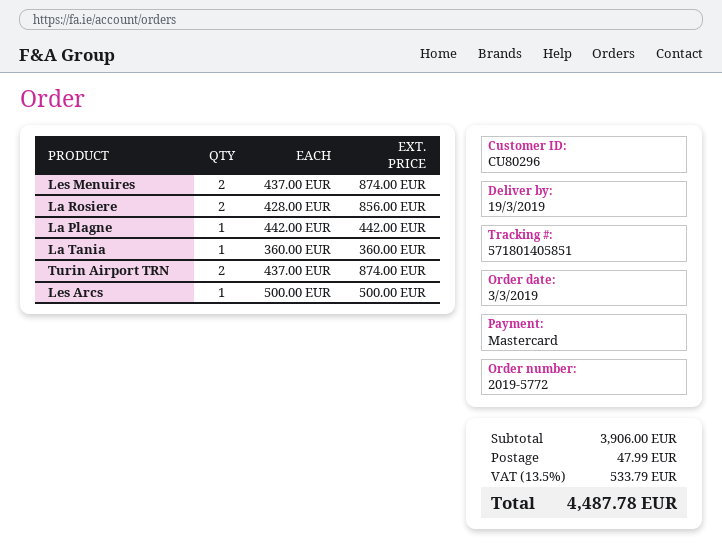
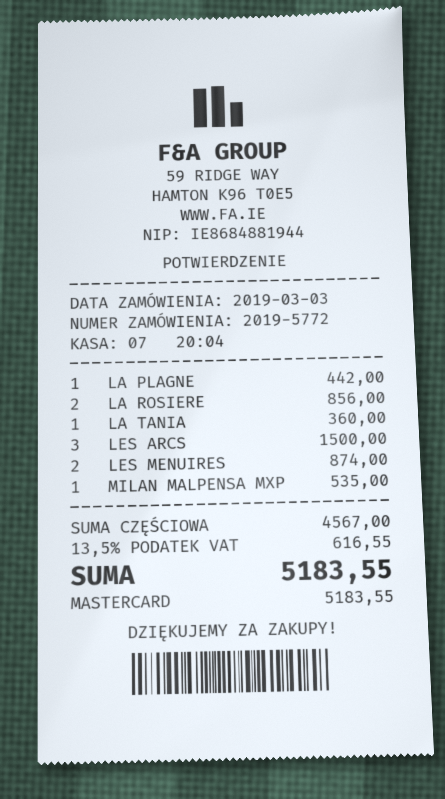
Turin Airport TRN: 2 for 874.00 -> none
Les Arcs: 1 for 500.00 -> 3 for 1500.00
MILAN MALPENSA MXP: none -> 1 for 535.00
subtotal: 3906.00 -> 4567.00
shipping: 47.99 -> none
tax: 13.5% = 533.79 -> 13.5% = 616.55
total: 4487.78 -> 5183.55

